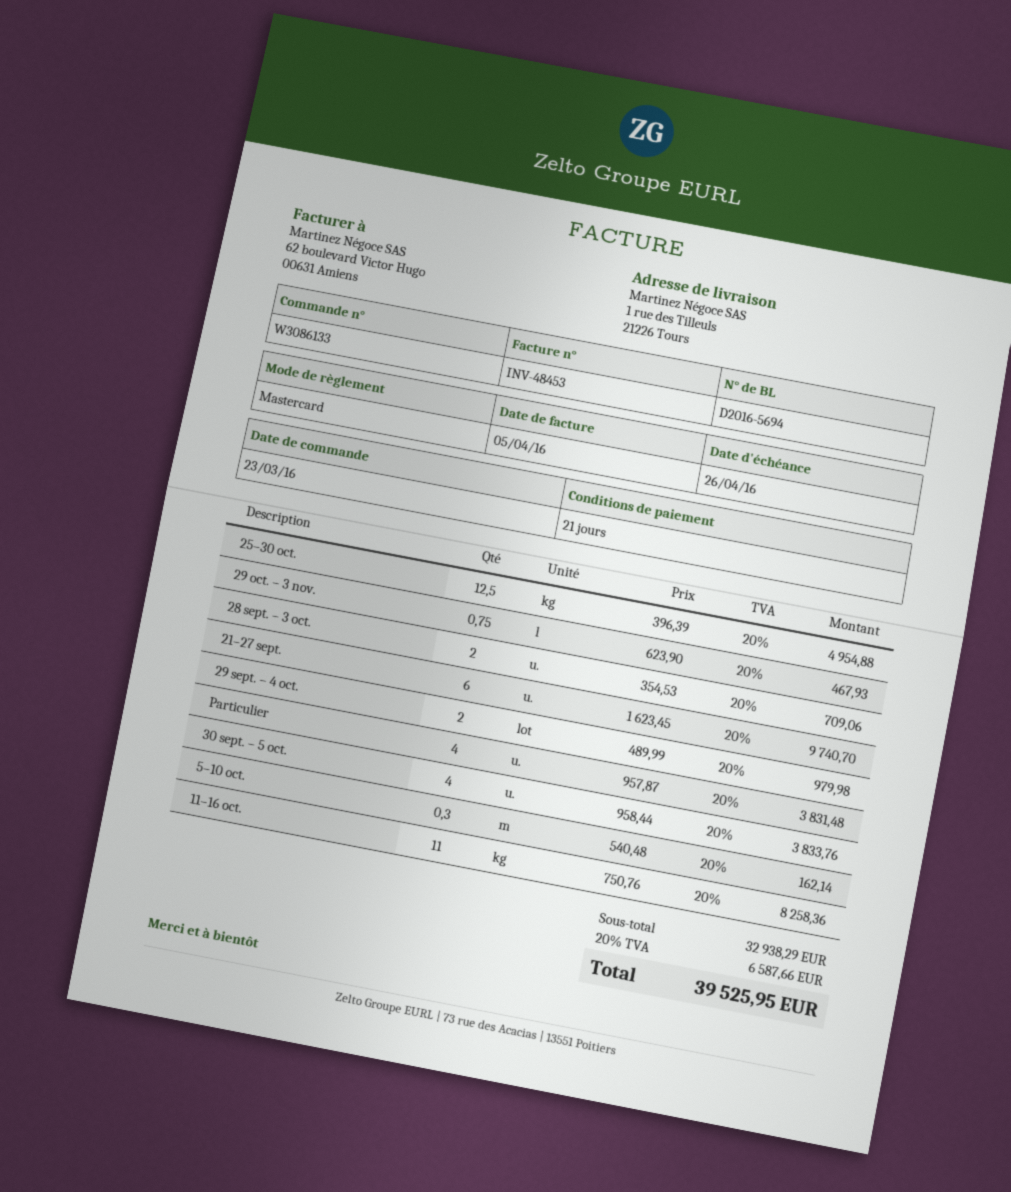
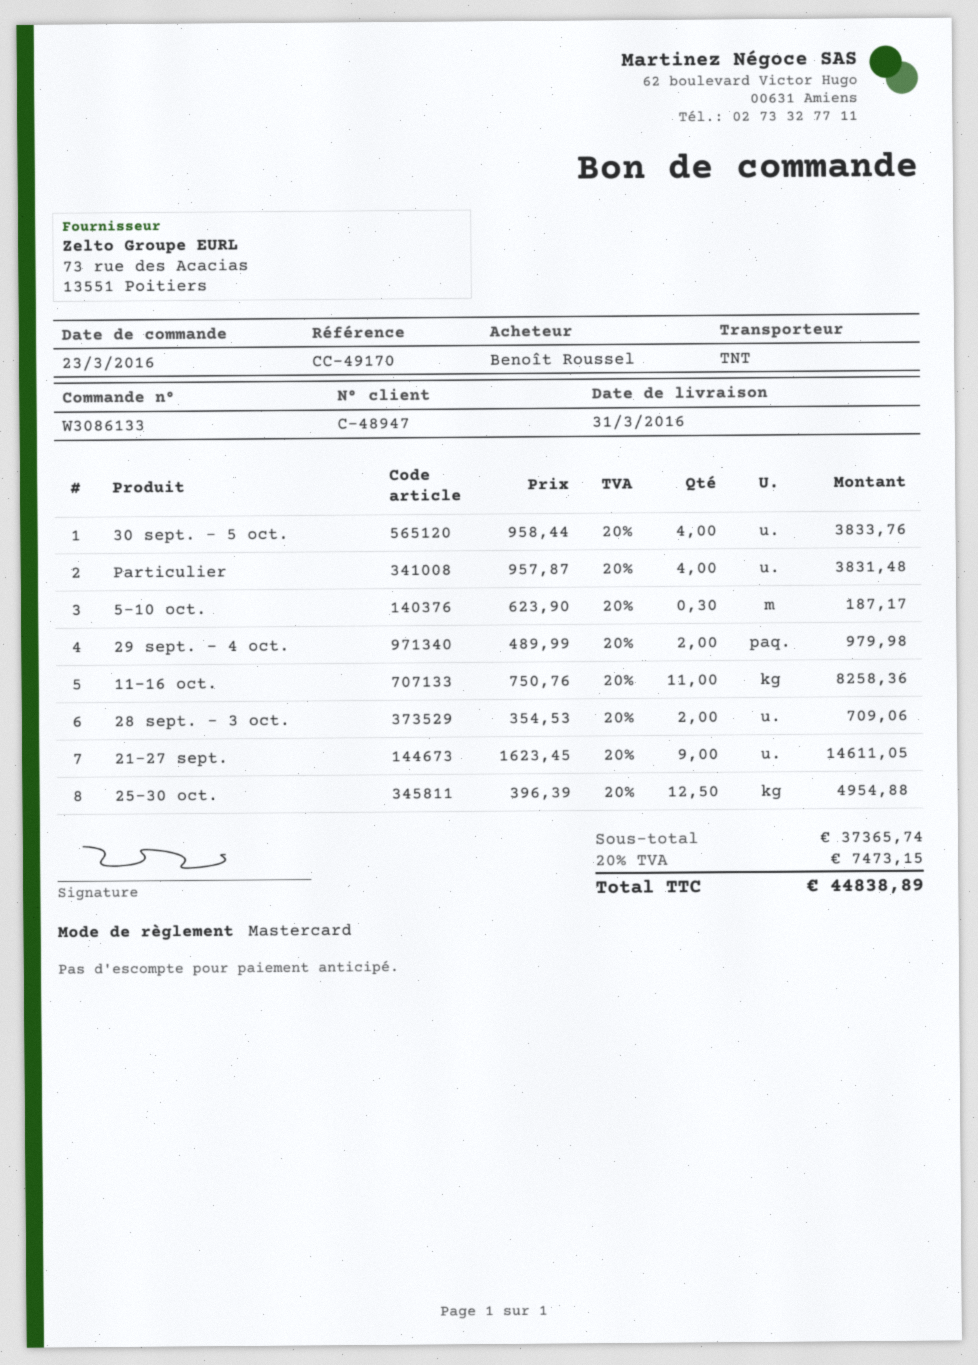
29 oct. – 3 nov.: 0.75 x 623.90 = 467.93 -> none
21–27 sept.: 6 x 1623.45 = 9740.70 -> 9 x 1623.45 = 14611.05
5–10 oct.: 0.3 x 540.48 = 162.14 -> 0.3 x 623.90 = 187.17
subtotal: 32938.29 -> 37365.74
tax: 20% = 6587.66 -> 20% = 7473.15
total: 39525.95 -> 44838.89

